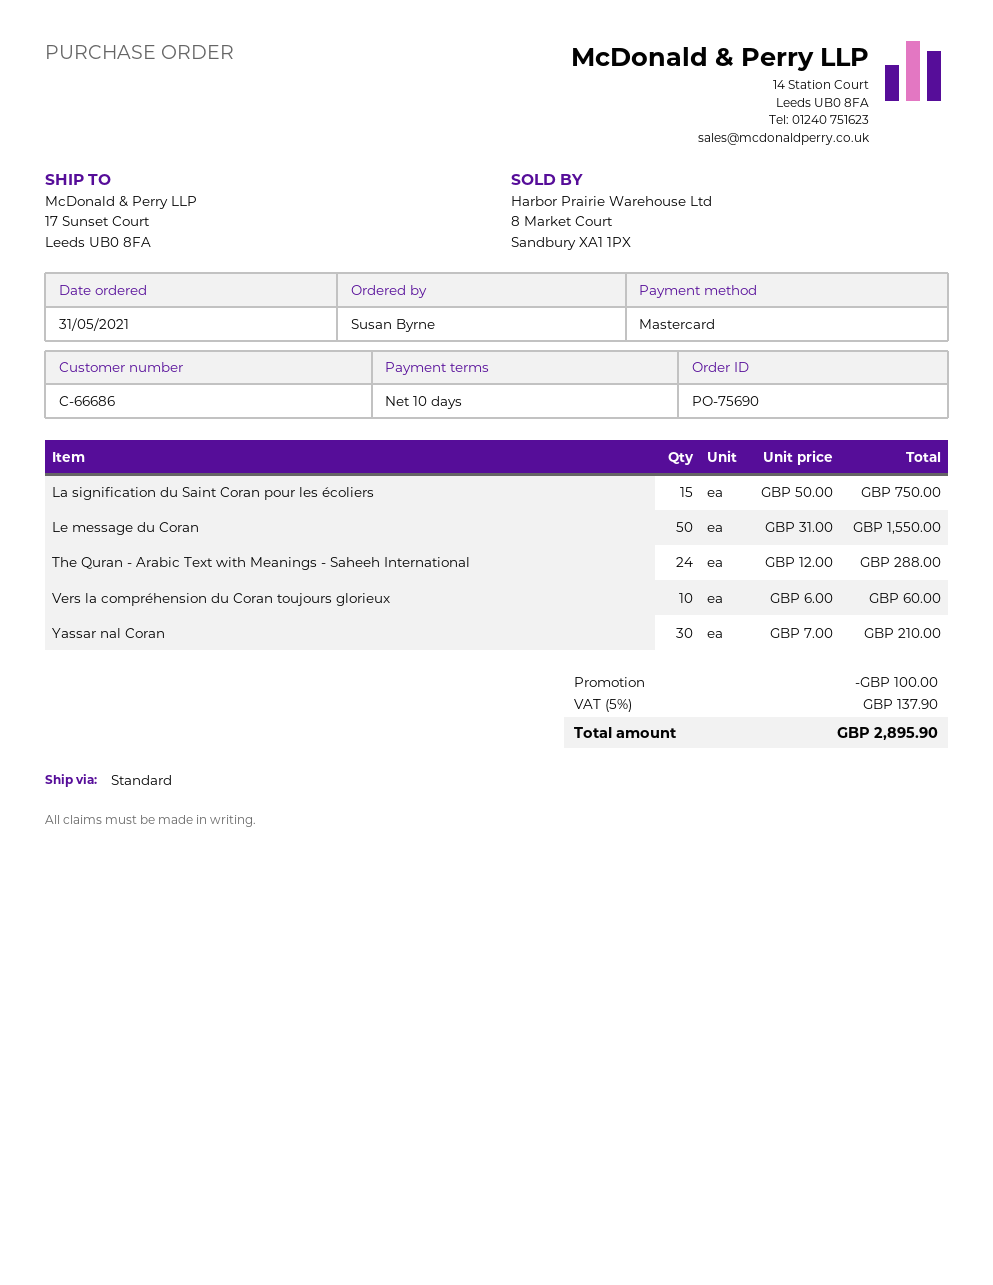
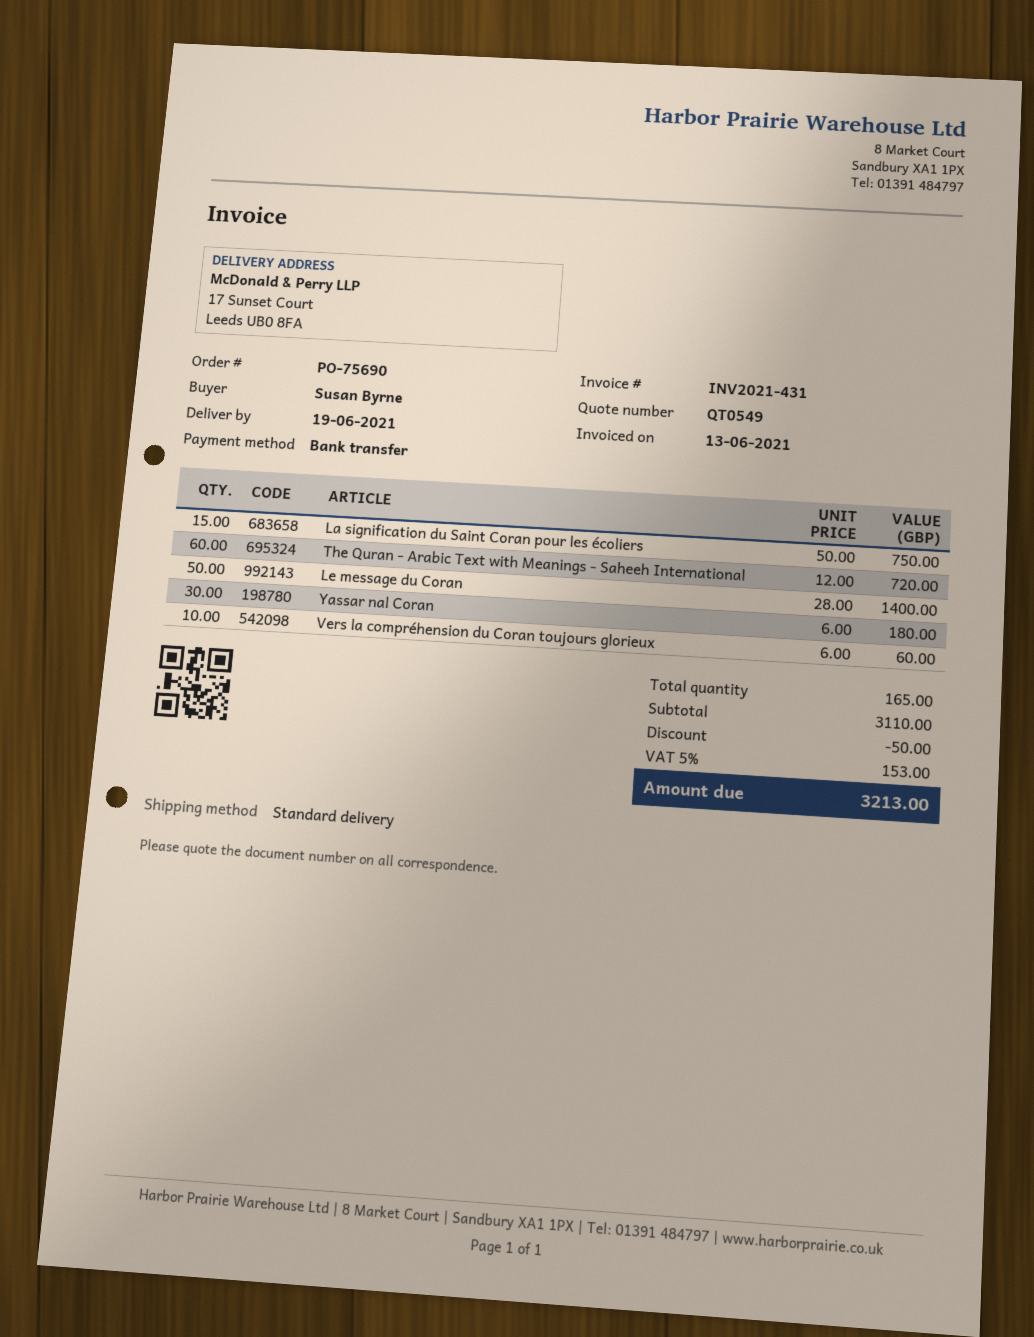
payment method: Mastercard -> bank transfer
Le message du Coran: 50 x 31.00 = 1550.00 -> 50 x 28.00 = 1400.00
The Quran - Arabic Text with Meanings - Saheeh International: 24 x 12.00 = 288.00 -> 60 x 12.00 = 720.00
Yassar nal Coran: 30 x 7.00 = 210.00 -> 30 x 6.00 = 180.00
discount: 100.00 -> 50.00
tax: 5% = 137.90 -> 5% = 153.00
total: 2895.90 -> 3213.00

